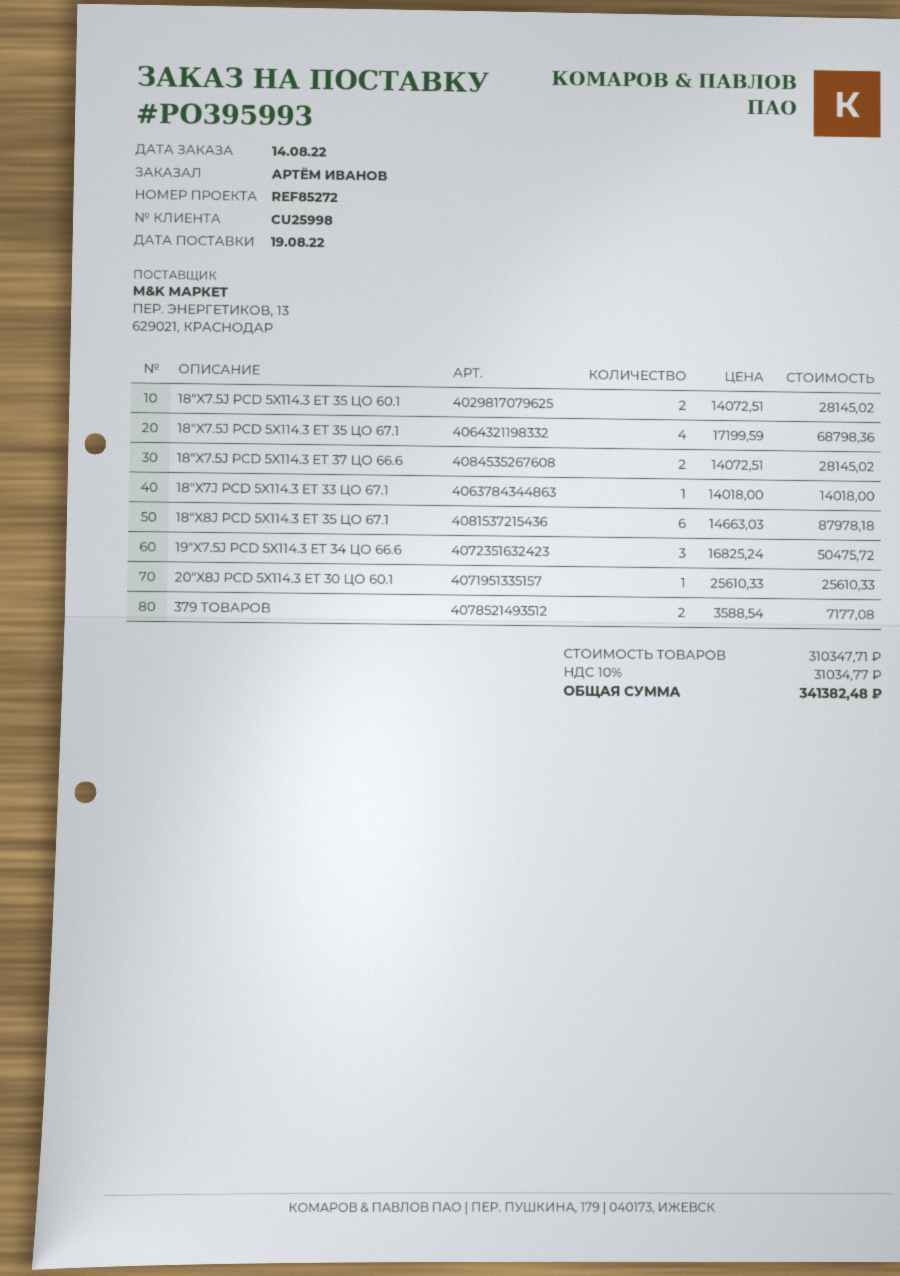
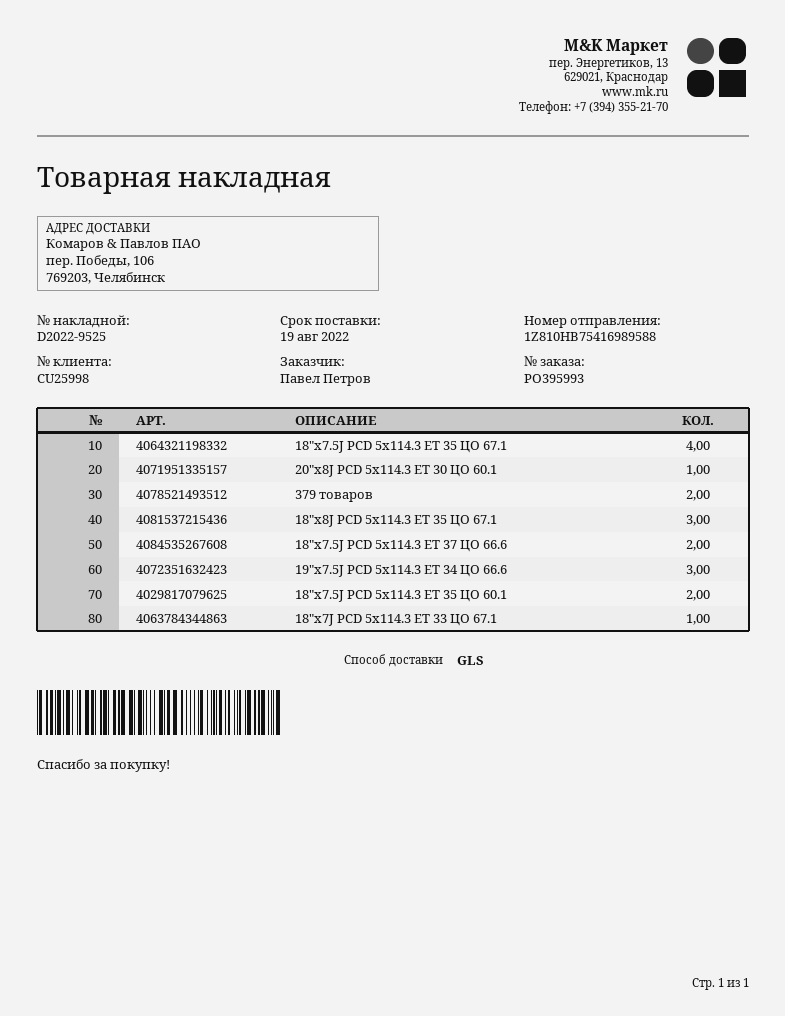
ordered by: АРТЁМ ИВАНОВ -> Павел Петров
18"X8J PCD 5X114.3 ЕТ 35 ЦО 67.1: 6 -> 3

